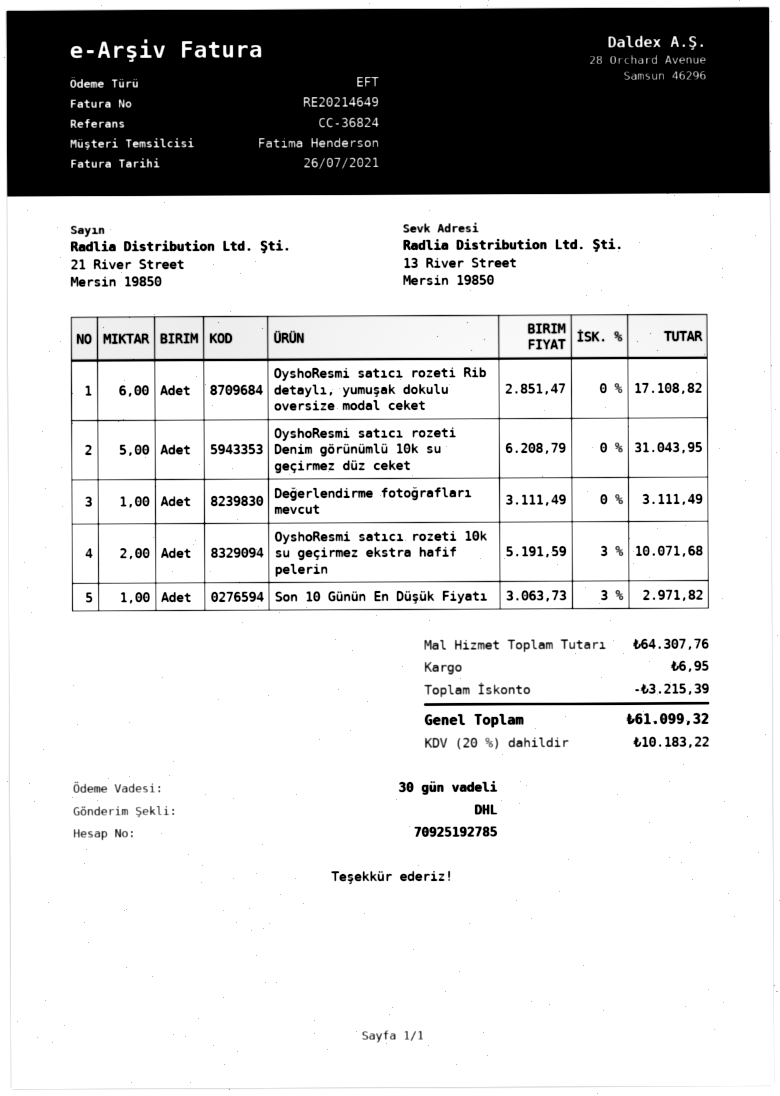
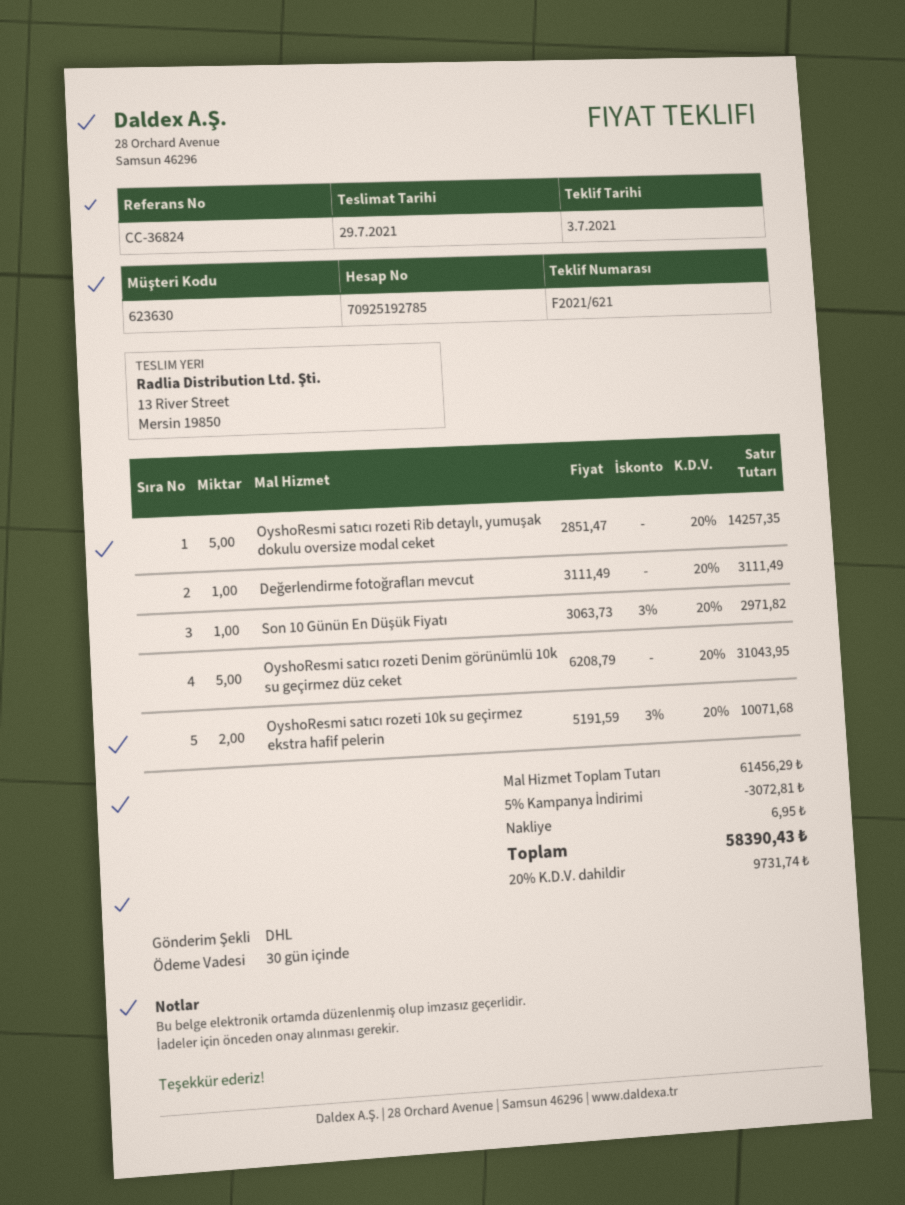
OyshoResmi satıcı rozeti Rib detaylı, yumuşak dokulu oversize modal ceket: 6 x 2851.47 = 17108.82 -> 5 x 2851.47 = 14257.35
subtotal: 64307.76 -> 61456.29
discount: 3215.39 -> 3072.81
tax: 20% = 10183.22 -> 20% = 9731.74
total: 61099.32 -> 58390.43

